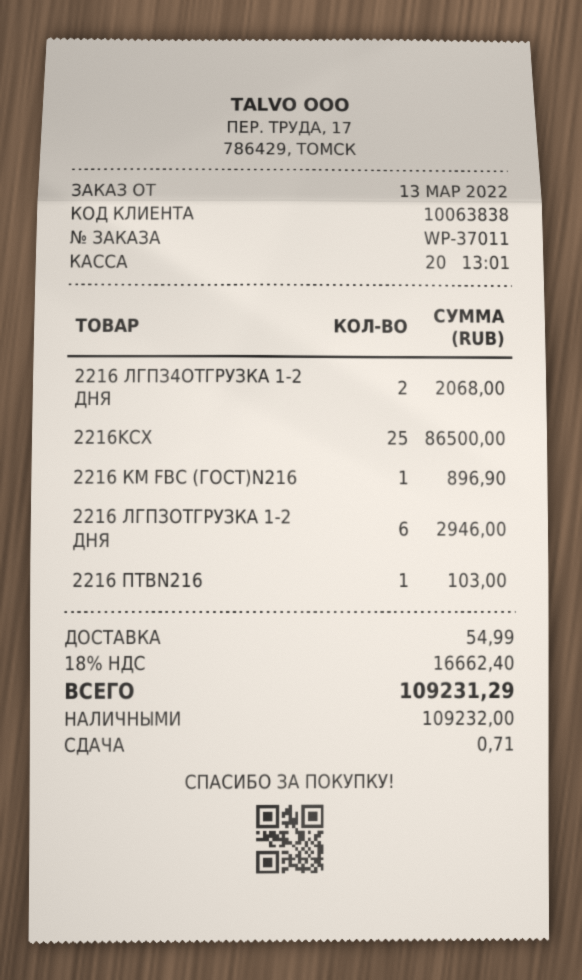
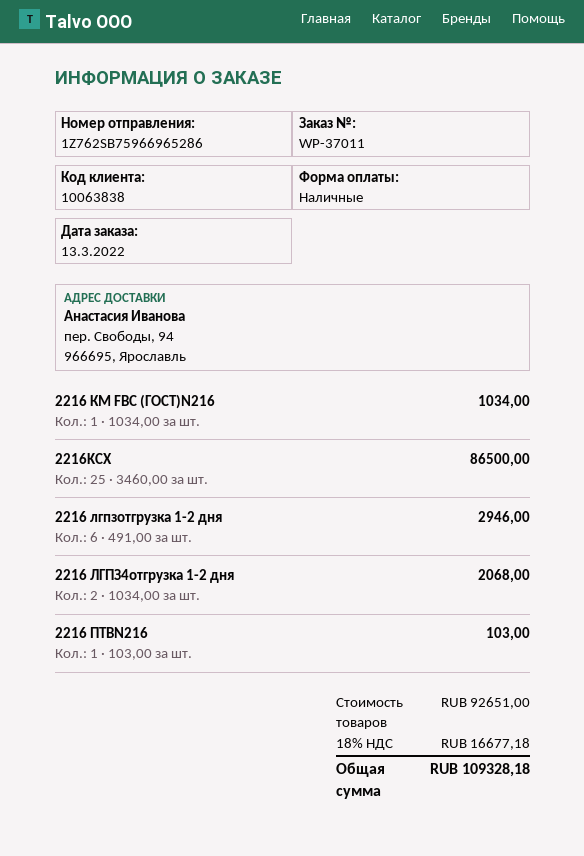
2216 КМ FBC (ГОСТ)N216: 1 for 896.90 -> 1 for 1034.00
shipping: 54.99 -> none
tax: 18% = 16662.40 -> 18% = 16677.18
total: 109231.29 -> 109328.18

